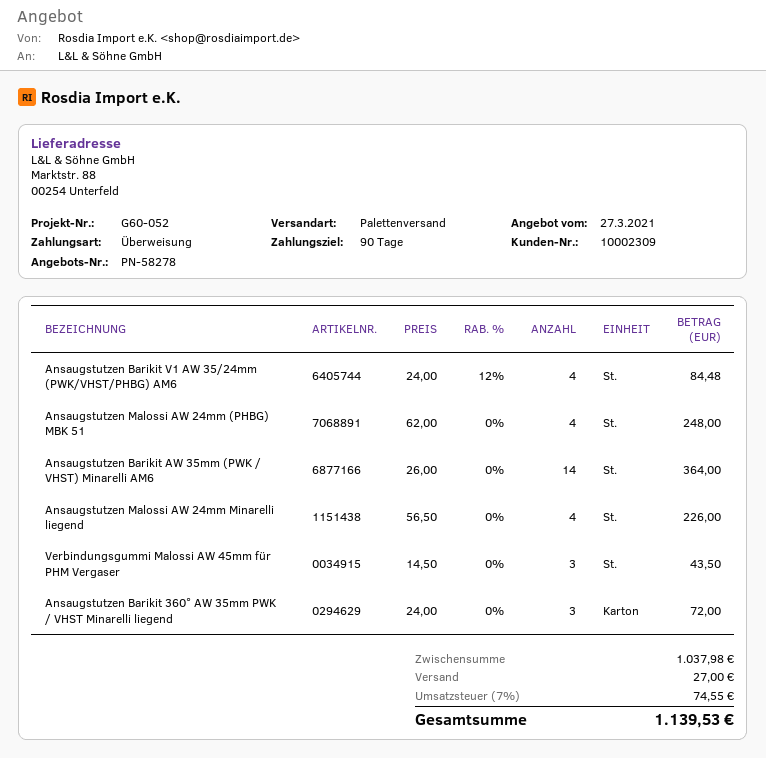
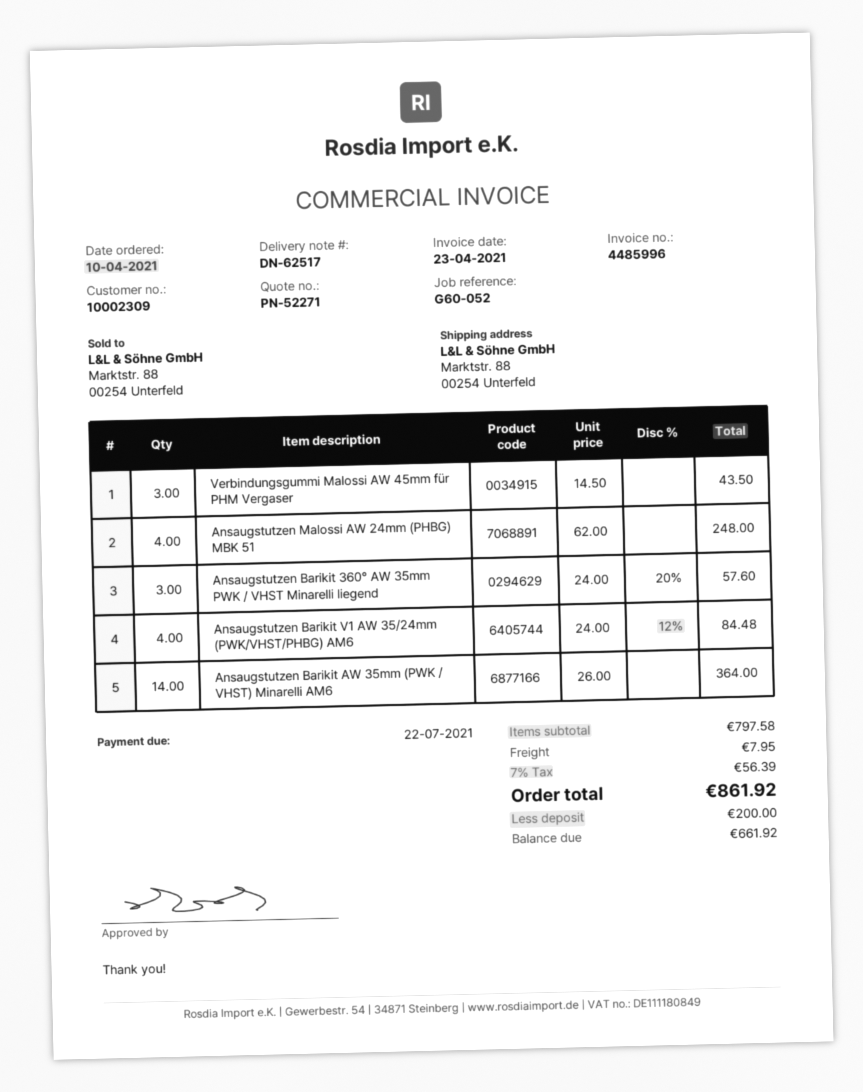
quote number: PN-58278 -> PN-52271
Ansaugstutzen Malossi AW 24mm Minarelli liegend: 4 x 56.50 = 226.00 -> none
Ansaugstutzen Barikit 360° AW 35mm PWK / VHST Minarelli liegend: 3 x 24.00 = 72.00 -> 3 x 24.00 - 20% = 57.60
subtotal: 1037.98 -> 797.58
shipping: 27.00 -> 7.95
tax: 7% = 74.55 -> 7% = 56.39
total: 1139.53 -> 861.92

